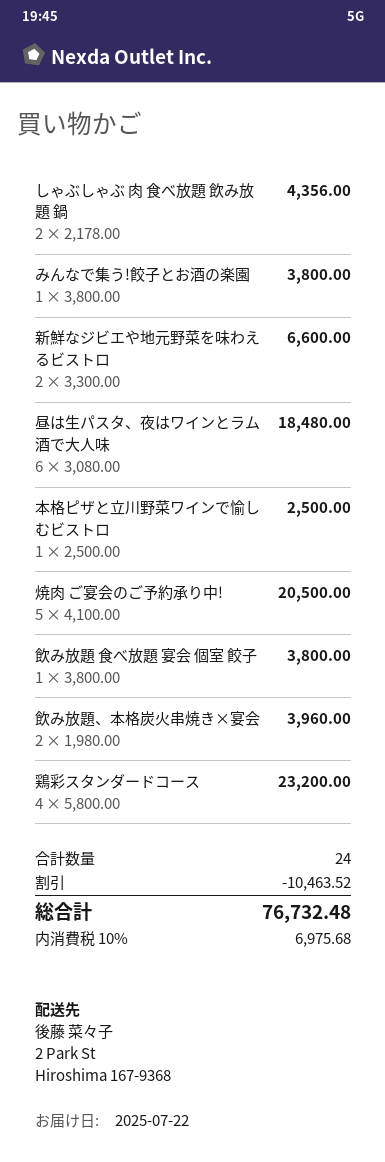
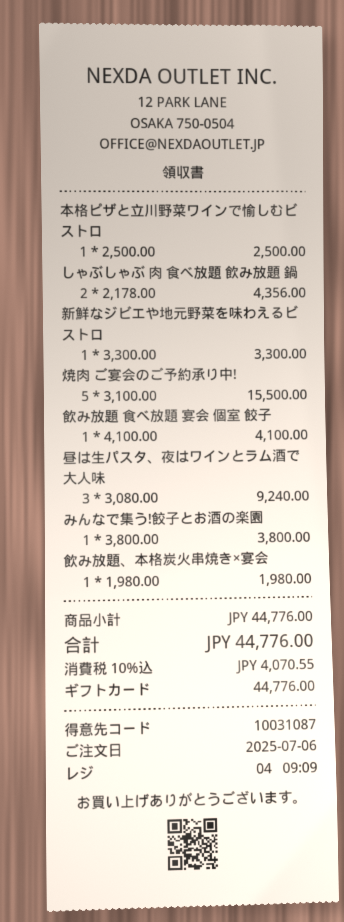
新鮮なジビエや地元野菜を味わえるビストロ: 2 x 3300.00 = 6600.00 -> 1 x 3300.00 = 3300.00
昼は生パスタ、夜はワインとラム酒で大人味: 6 x 3080.00 = 18480.00 -> 3 x 3080.00 = 9240.00
焼肉 ご宴会のご予約承り中!: 5 x 4100.00 = 20500.00 -> 5 x 3100.00 = 15500.00
飲み放題 食べ放題 宴会 個室 餃子: 1 x 3800.00 = 3800.00 -> 1 x 4100.00 = 4100.00
飲み放題、本格炭火串焼き×宴会: 2 x 1980.00 = 3960.00 -> 1 x 1980.00 = 1980.00
鶏彩スタンダードコース: 4 x 5800.00 = 23200.00 -> none
discount: 10463.52 -> none
tax: 10% = 6975.68 -> 10% = 4070.55
total: 76732.48 -> 44776.00

